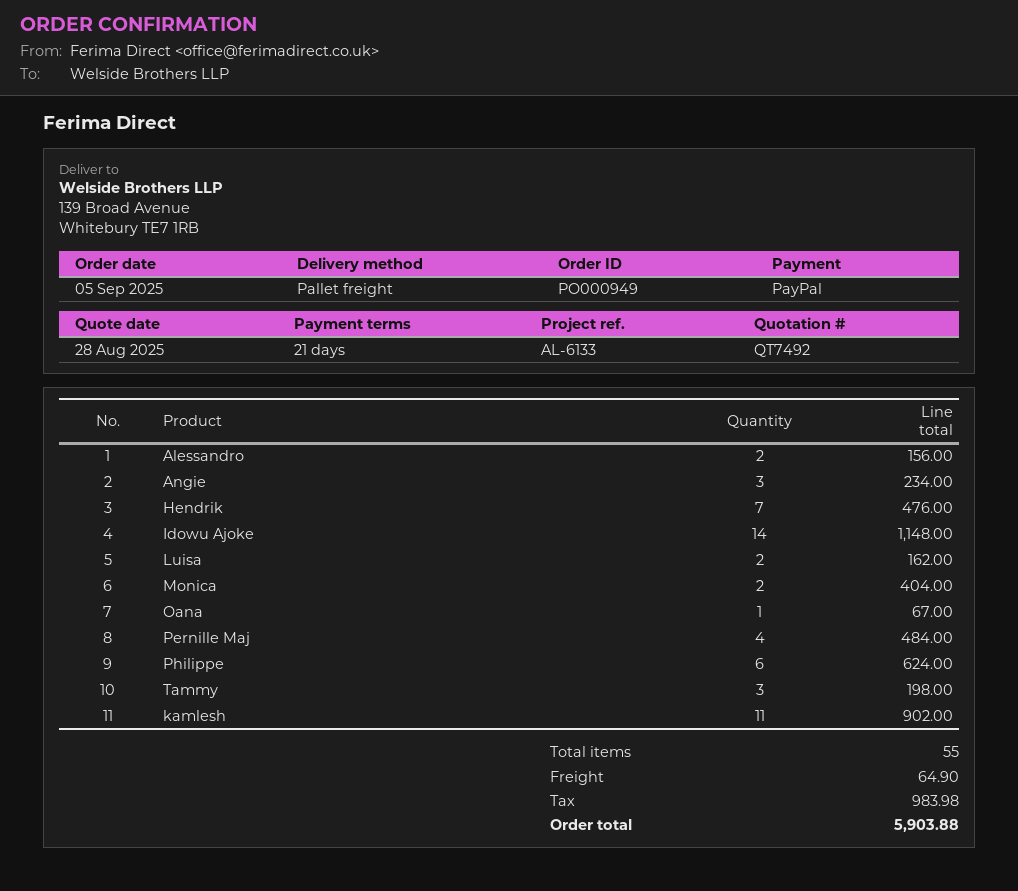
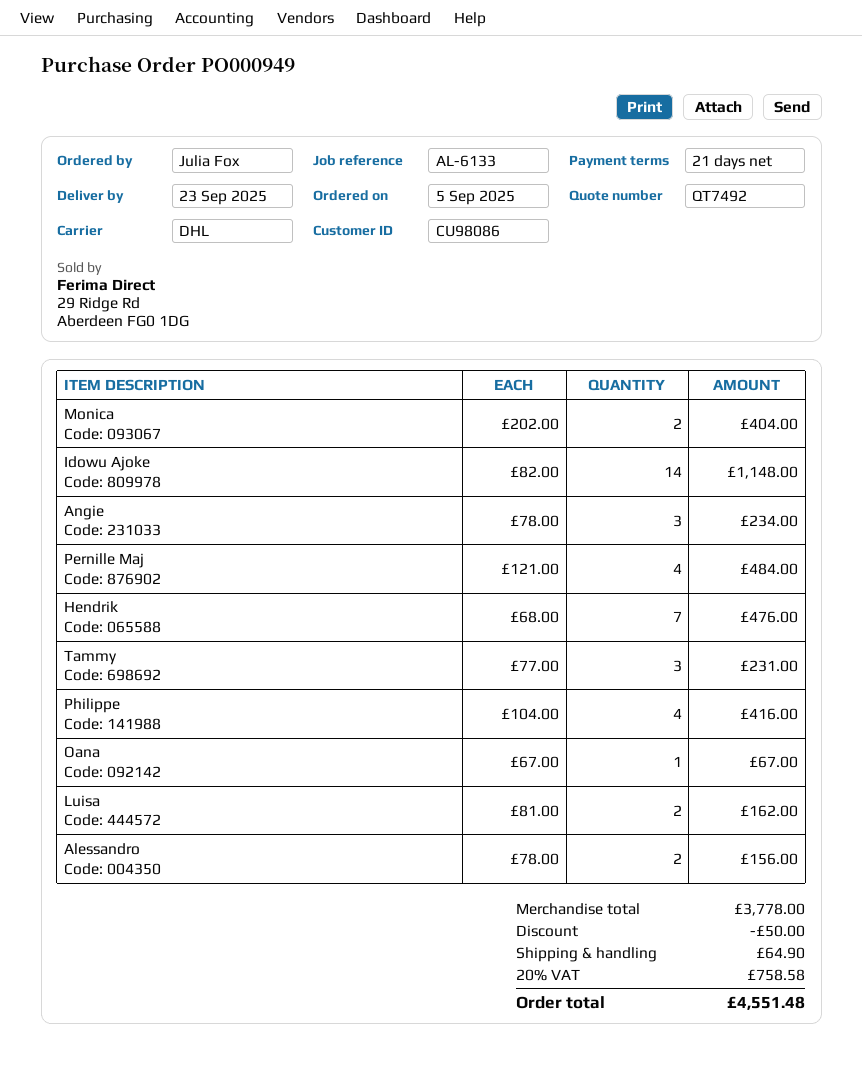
shipping method: pallet freight -> DHL
Philippe: 6 for 624.00 -> 4 for 416.00
Tammy: 3 for 198.00 -> 3 for 231.00
kamlesh: 11 for 902.00 -> none
discount: none -> 50.00
tax: 983.98 -> 758.58
total: 5903.88 -> 4551.48

